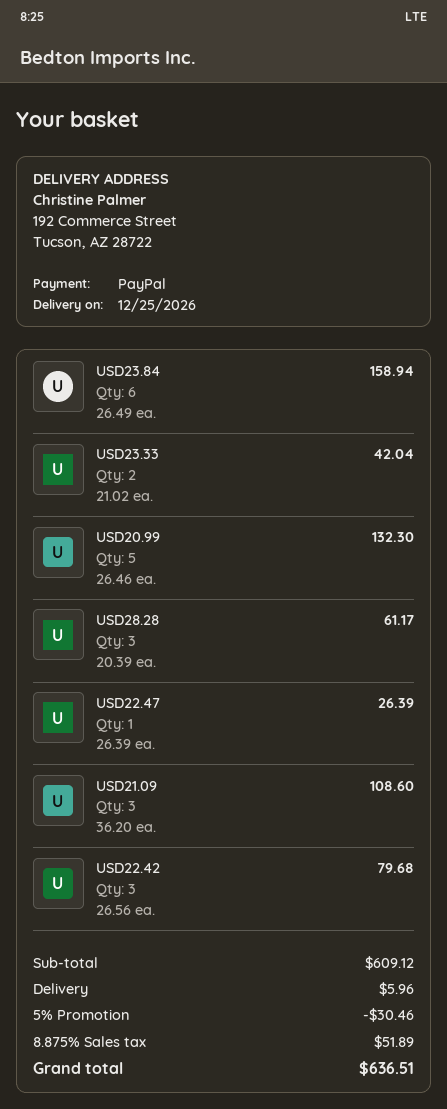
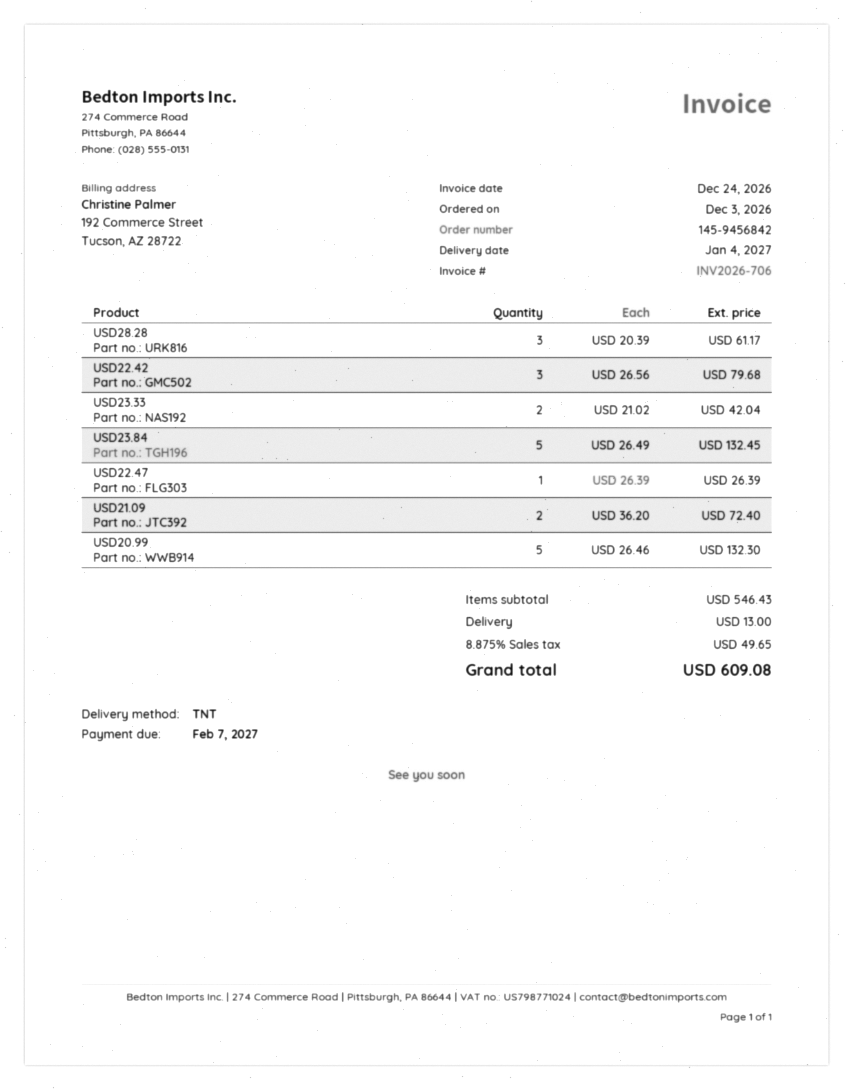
delivery date: 2026-12-25 -> 2027-01-04
USD23.84: 6 x 26.49 = 158.94 -> 5 x 26.49 = 132.45
USD21.09: 3 x 36.20 = 108.60 -> 2 x 36.20 = 72.40
subtotal: 609.12 -> 546.43
discount: 5% = 30.46 -> none
shipping: 5.96 -> 13.00
tax: 8.875% = 51.89 -> 8.875% = 49.65
total: 636.51 -> 609.08

